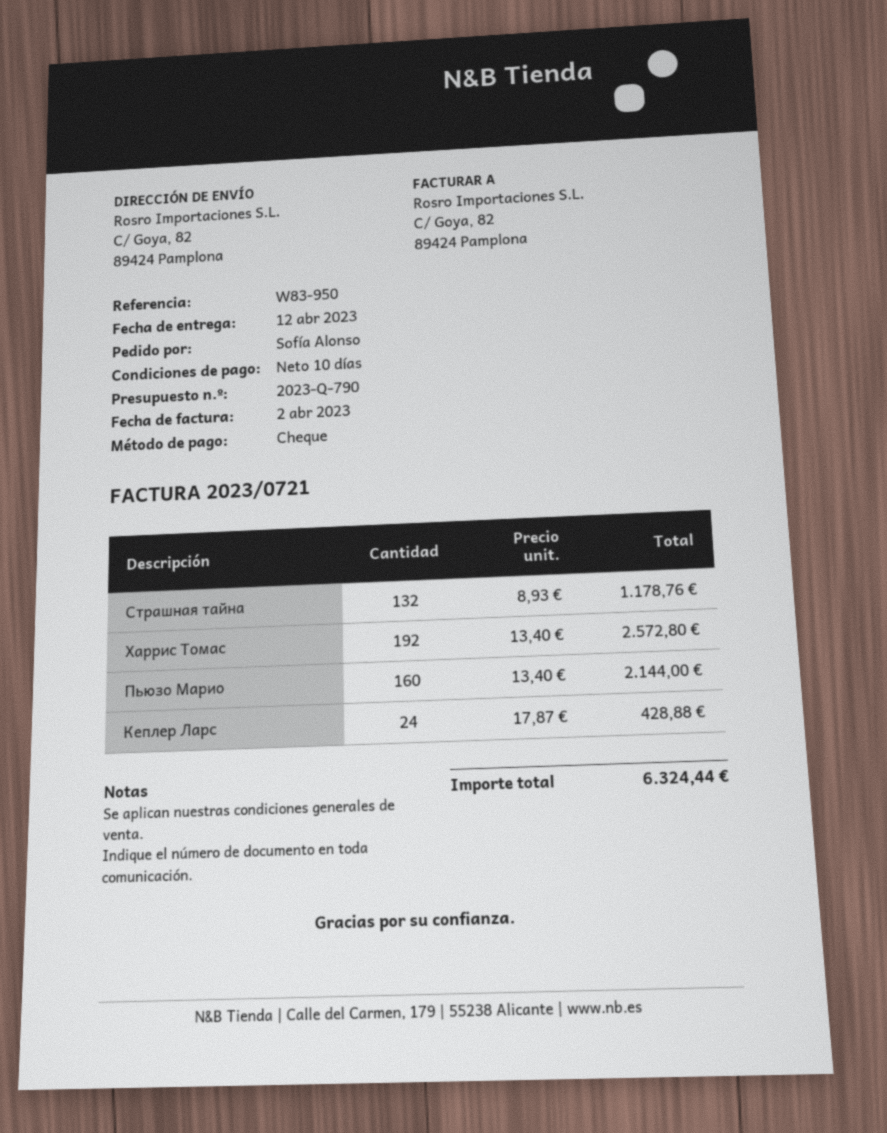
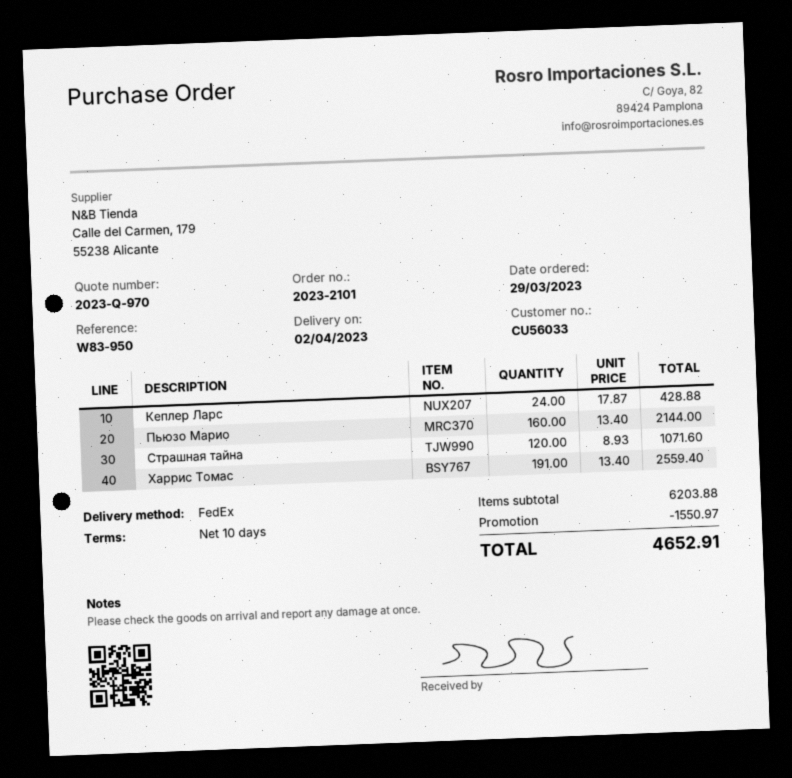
quote number: 2023-Q-790 -> 2023-Q-970
delivery date: 2023-04-12 -> 2023-04-02
Страшная тайна: 132 x 8.93 = 1178.76 -> 120 x 8.93 = 1071.60
Харрис Томас: 192 x 13.40 = 2572.80 -> 191 x 13.40 = 2559.40
discount: none -> 1550.97
total: 6324.44 -> 4652.91

